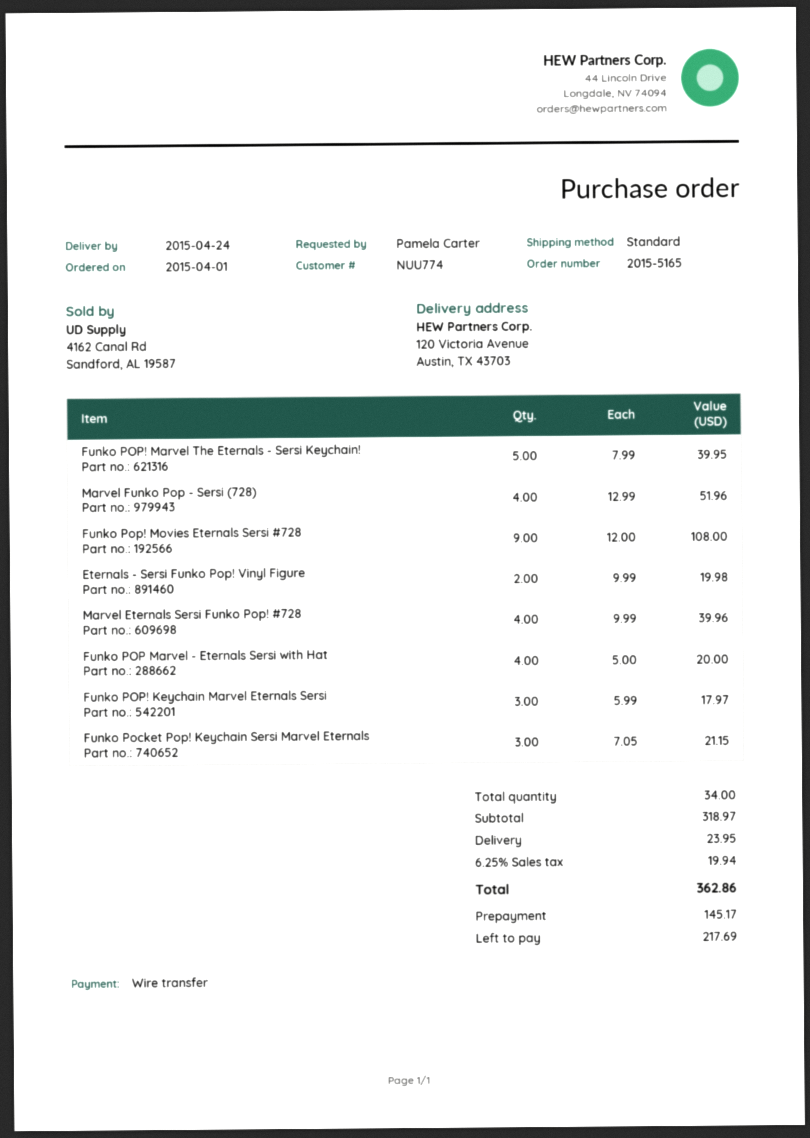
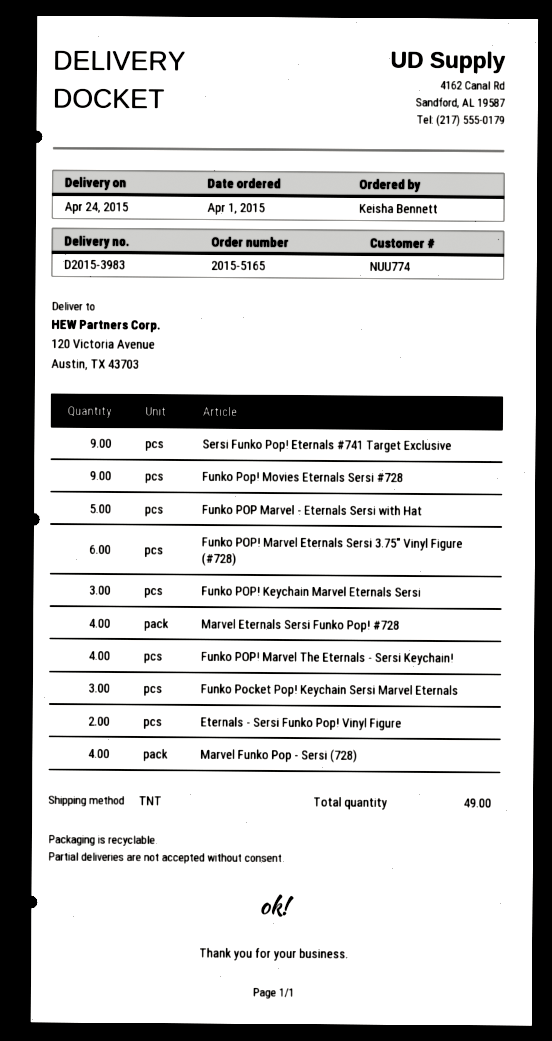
ordered by: Pamela Carter -> Keisha Bennett
shipping method: standard -> TNT
Funko POP! Marvel The Eternals - Sersi Keychain!: 5 -> 4
Funko POP Marvel - Eternals Sersi with Hat: 4 -> 5
Sersi Funko Pop! Eternals #741 Target Exclusive: none -> 9
Funko POP! Marvel Eternals Sersi 3.75" Vinyl Figure (#728): none -> 6
total quantity: 34 -> 49

